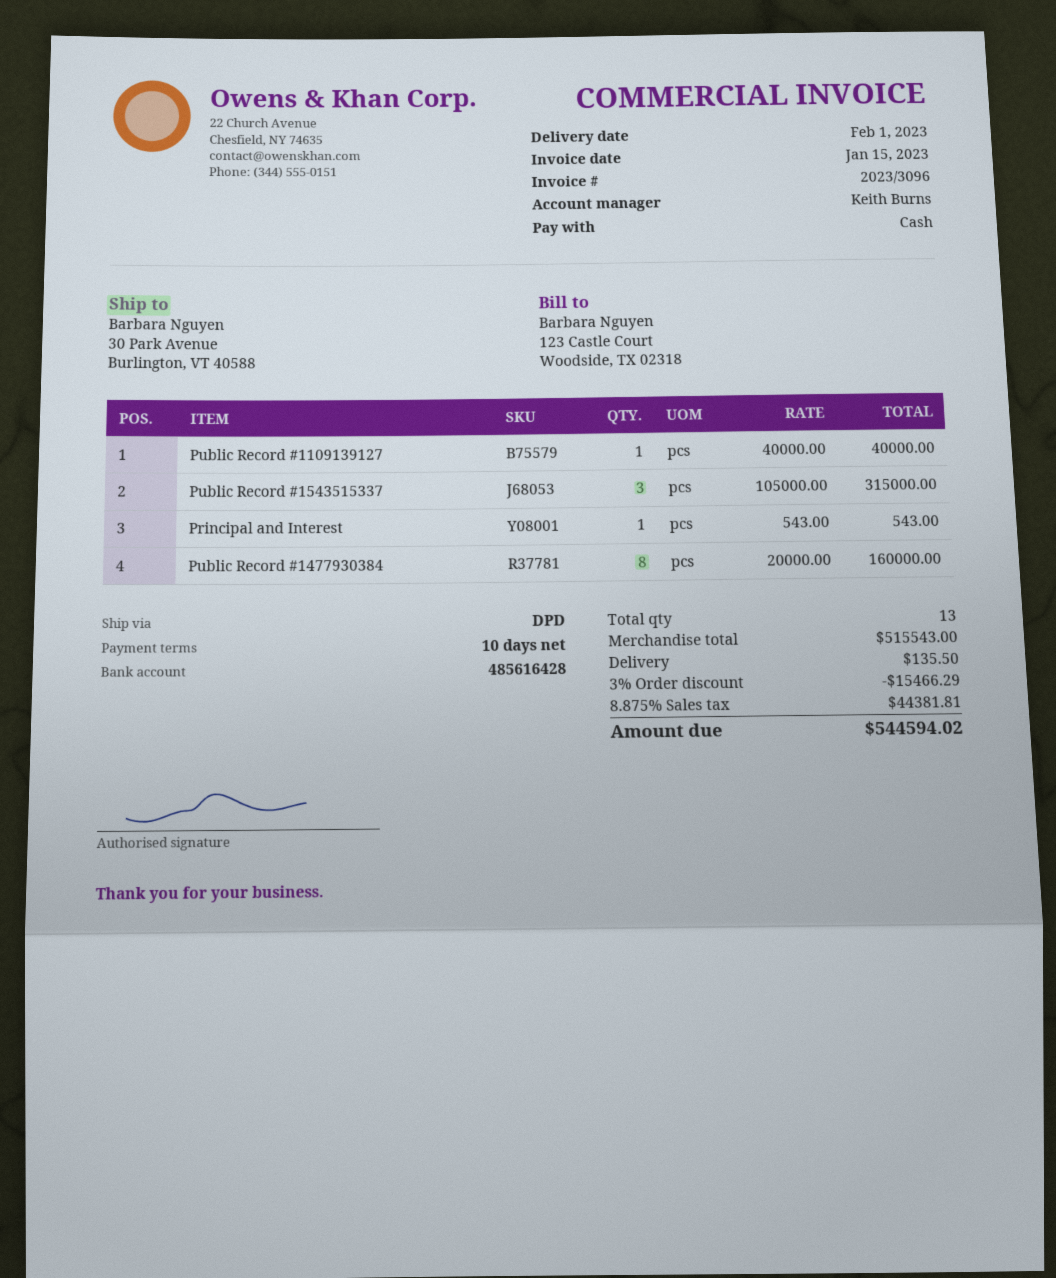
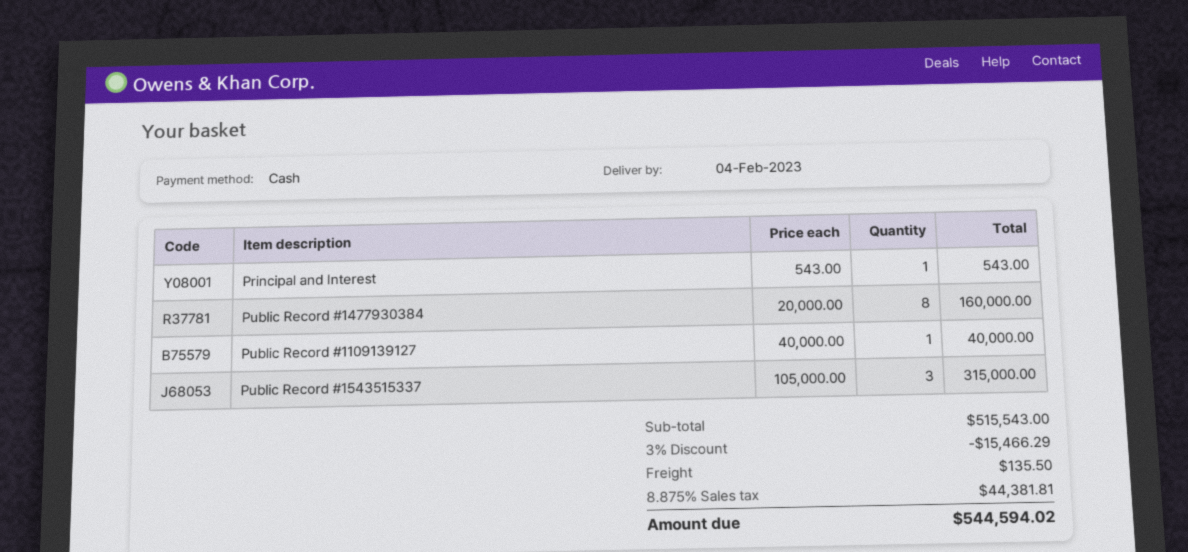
delivery date: 2023-02-01 -> 2023-02-04

